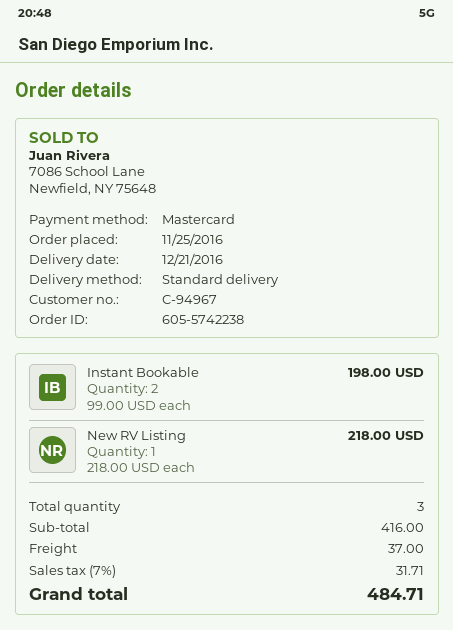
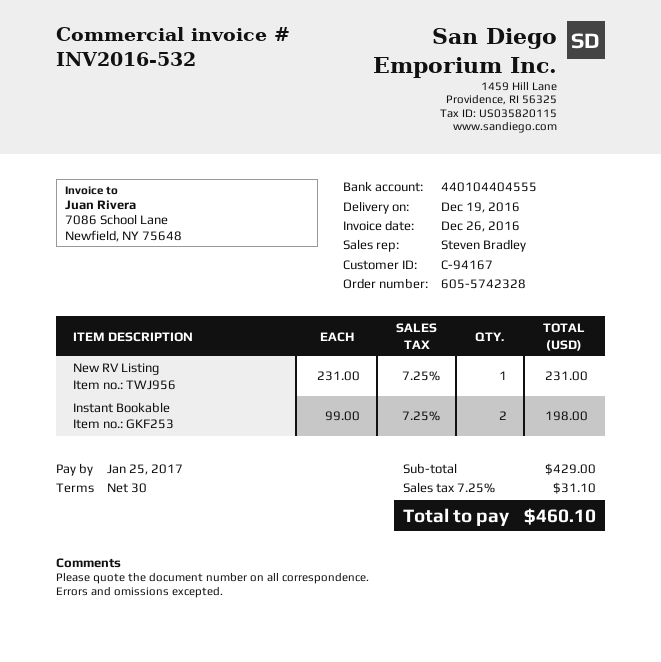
order number: 605-5742238 -> 605-5742328
delivery date: 2016-12-21 -> 2016-12-19
customer number: C-94967 -> C-94167
New RV Listing: 1 x 218.00 = 218.00 -> 1 x 231.00 = 231.00
subtotal: 416.00 -> 429.00
shipping: 37.00 -> none
tax: 7% = 31.71 -> 7.25% = 31.10
total: 484.71 -> 460.10

